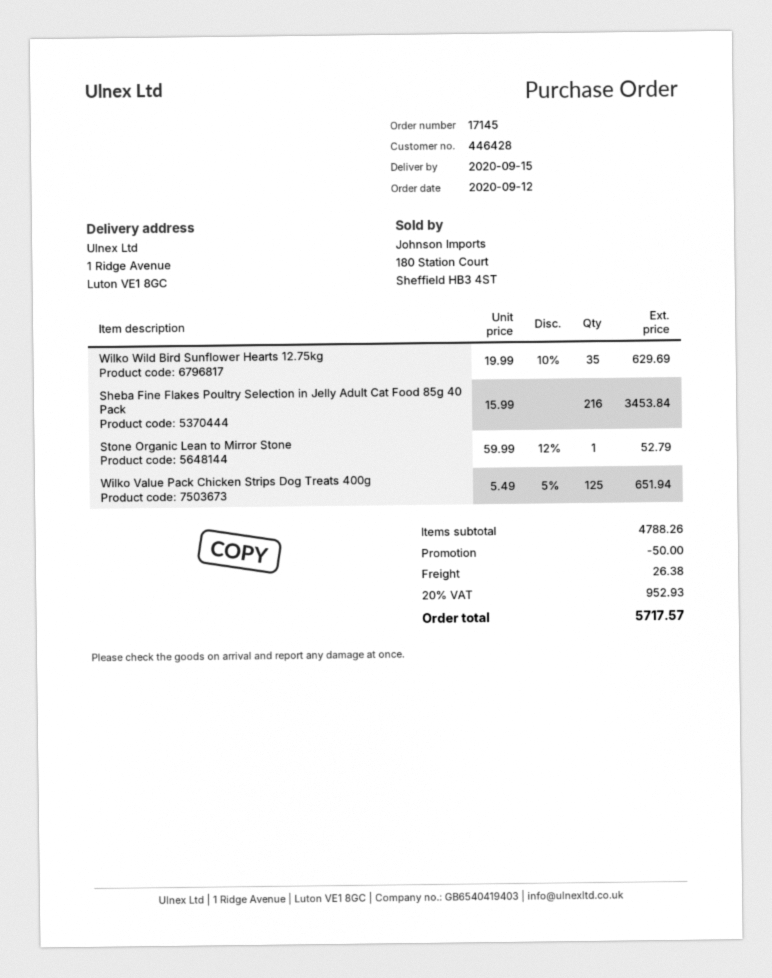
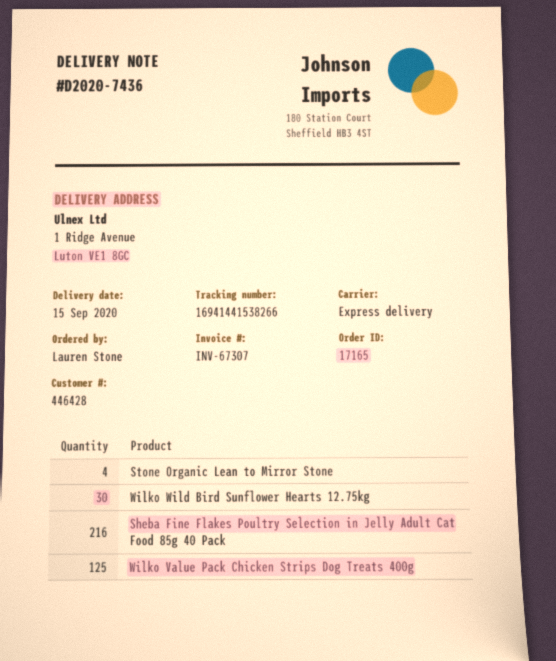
order number: 17145 -> 17165
Wilko Wild Bird Sunflower Hearts 12.75kg: 35 -> 30
Stone Organic Lean to Mirror Stone: 1 -> 4

